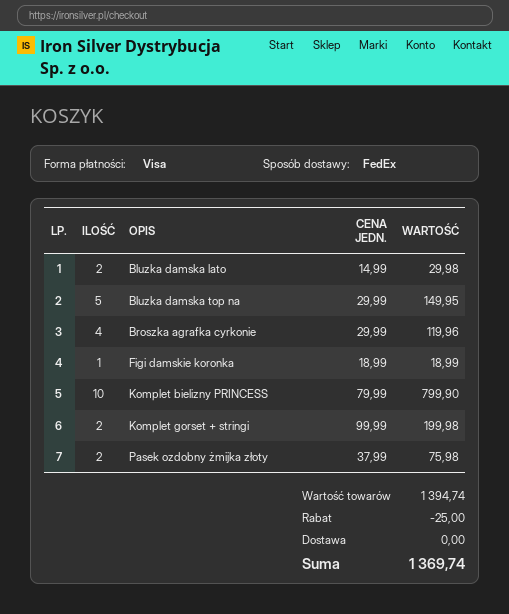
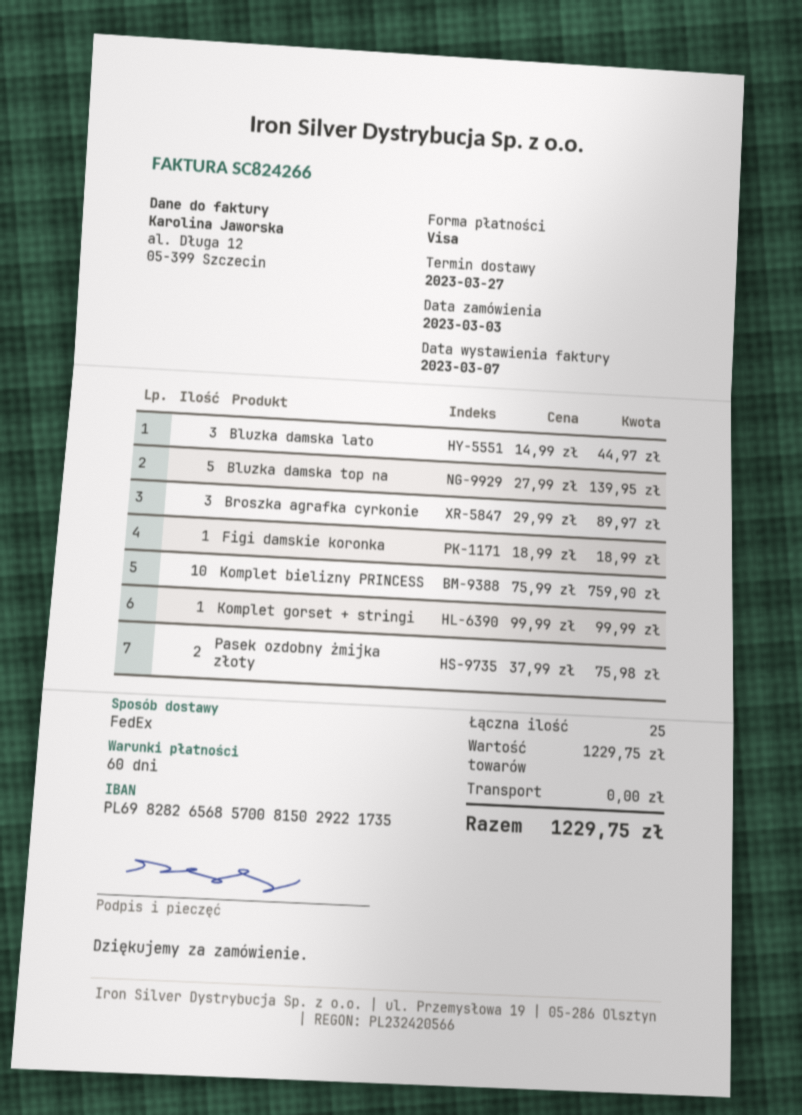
Bluzka damska lato: 2 x 14.99 = 29.98 -> 3 x 14.99 = 44.97
Bluzka damska top na: 5 x 29.99 = 149.95 -> 5 x 27.99 = 139.95
Broszka agrafka cyrkonie: 4 x 29.99 = 119.96 -> 3 x 29.99 = 89.97
Komplet bielizny PRINCESS: 10 x 79.99 = 799.90 -> 10 x 75.99 = 759.90
Komplet gorset + stringi: 2 x 99.99 = 199.98 -> 1 x 99.99 = 99.99
subtotal: 1394.74 -> 1229.75
discount: 25.00 -> none
total: 1369.74 -> 1229.75

